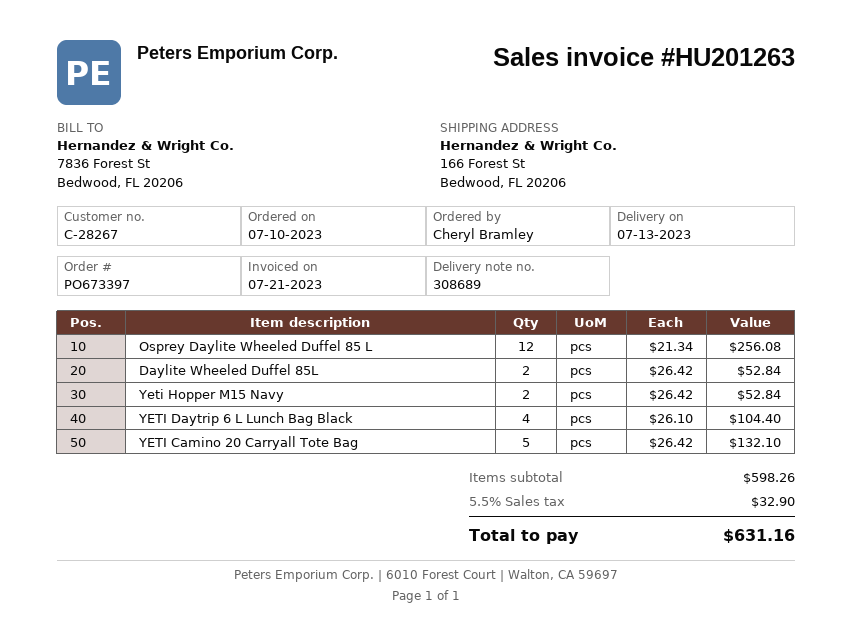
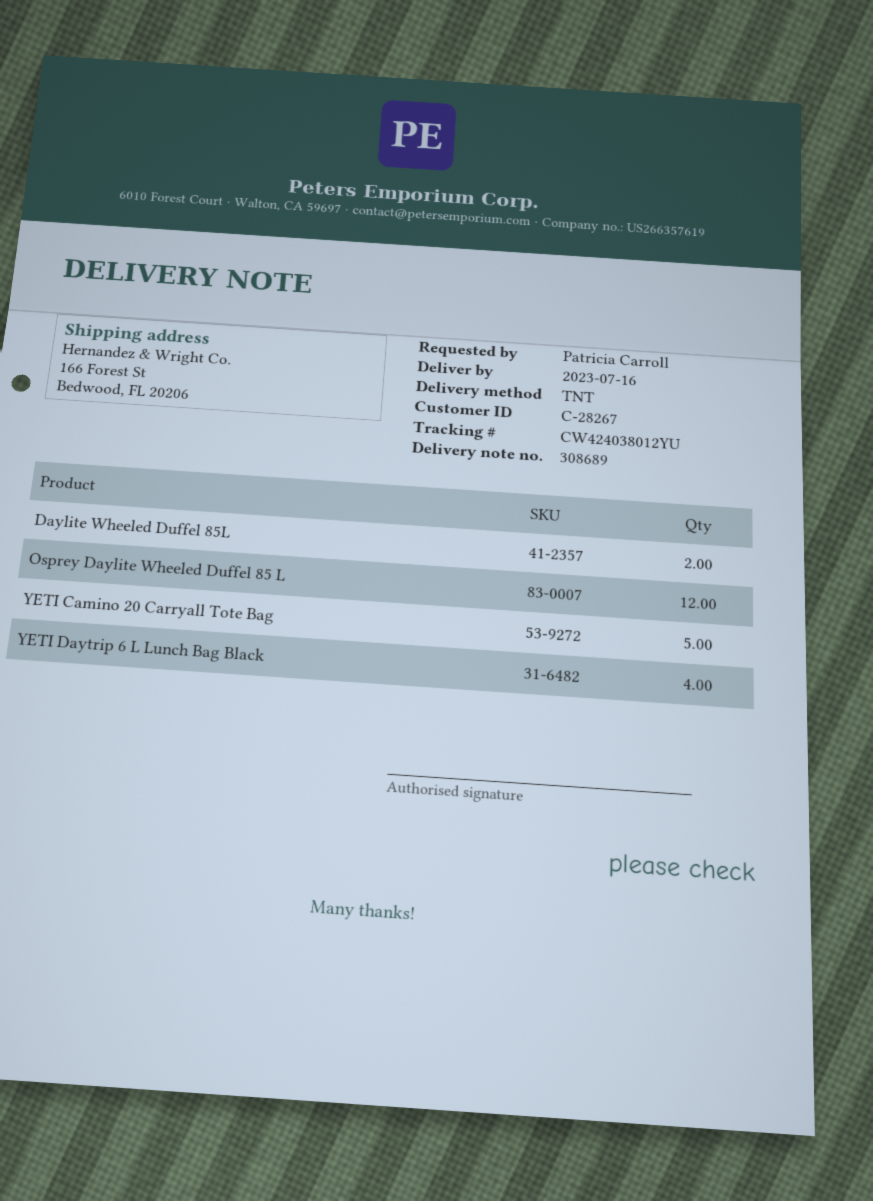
delivery date: 2023-07-13 -> 2023-07-16
ordered by: Cheryl Bramley -> Patricia Carroll
Yeti Hopper M15 Navy: 2 -> none

